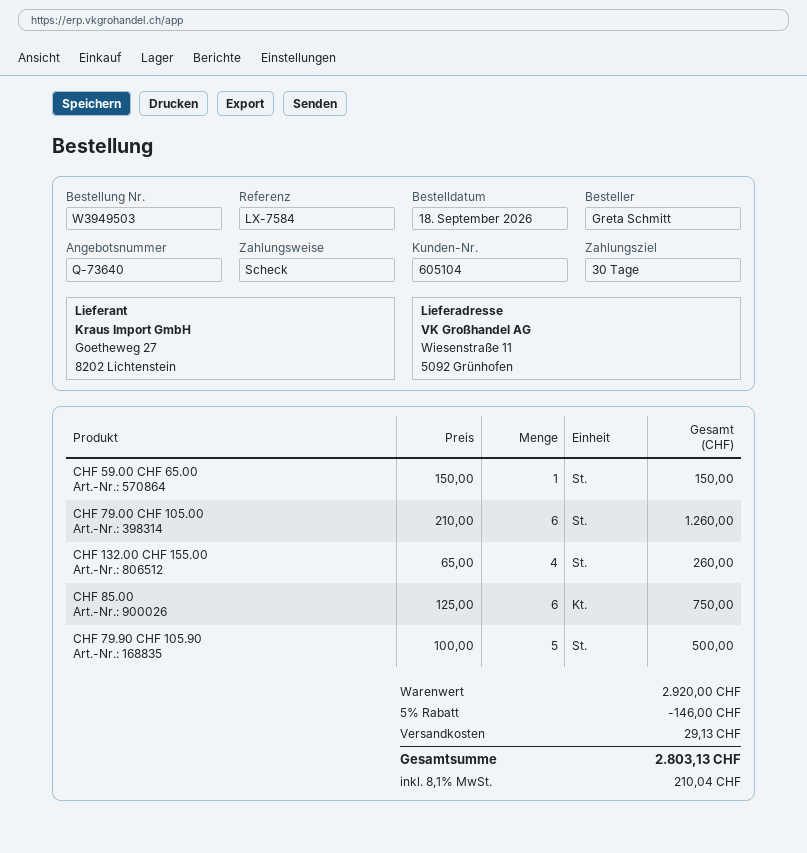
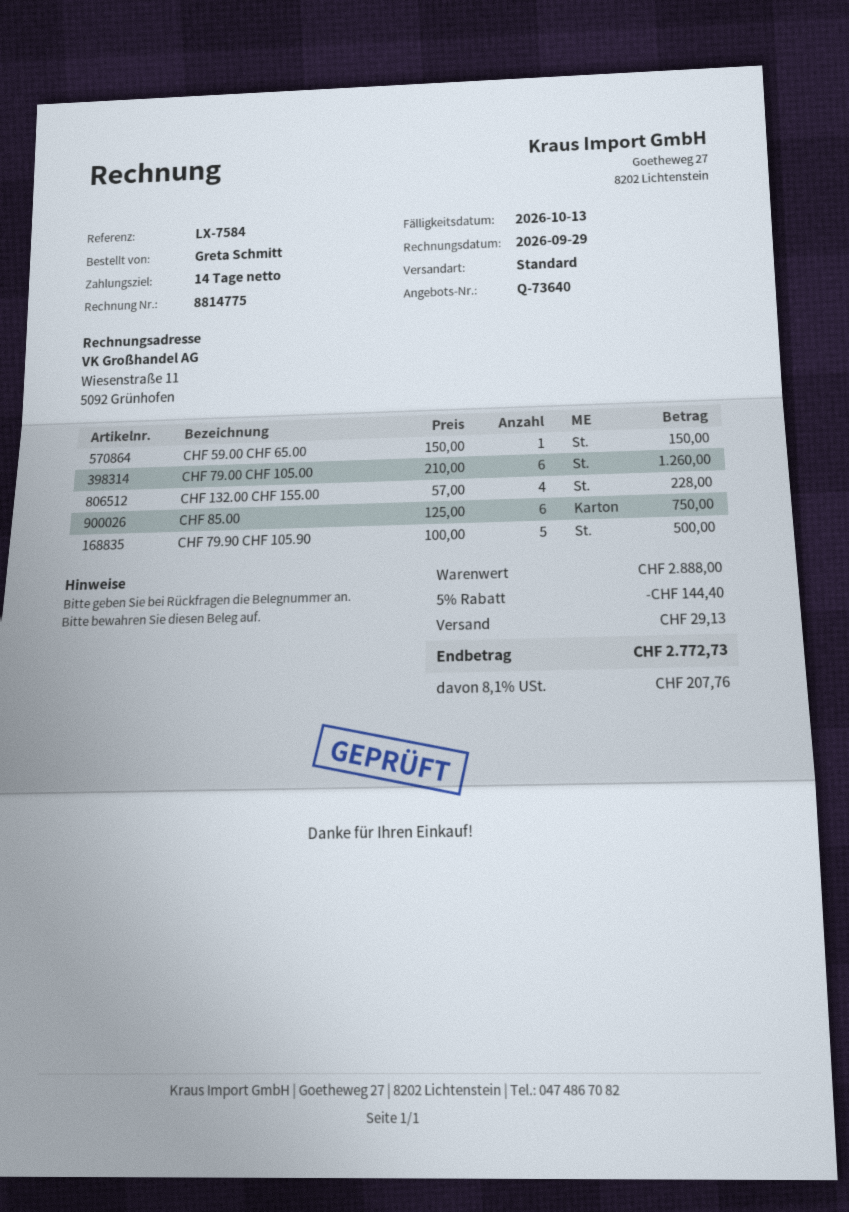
payment terms: 30 days -> 14 days
CHF 132.00 CHF 155.00: 4 x 65.00 = 260.00 -> 4 x 57.00 = 228.00
subtotal: 2920.00 -> 2888.00
discount: 5% = 146.00 -> 5% = 144.40
tax: 8.1% = 210.04 -> 8.1% = 207.76
total: 2803.13 -> 2772.73

